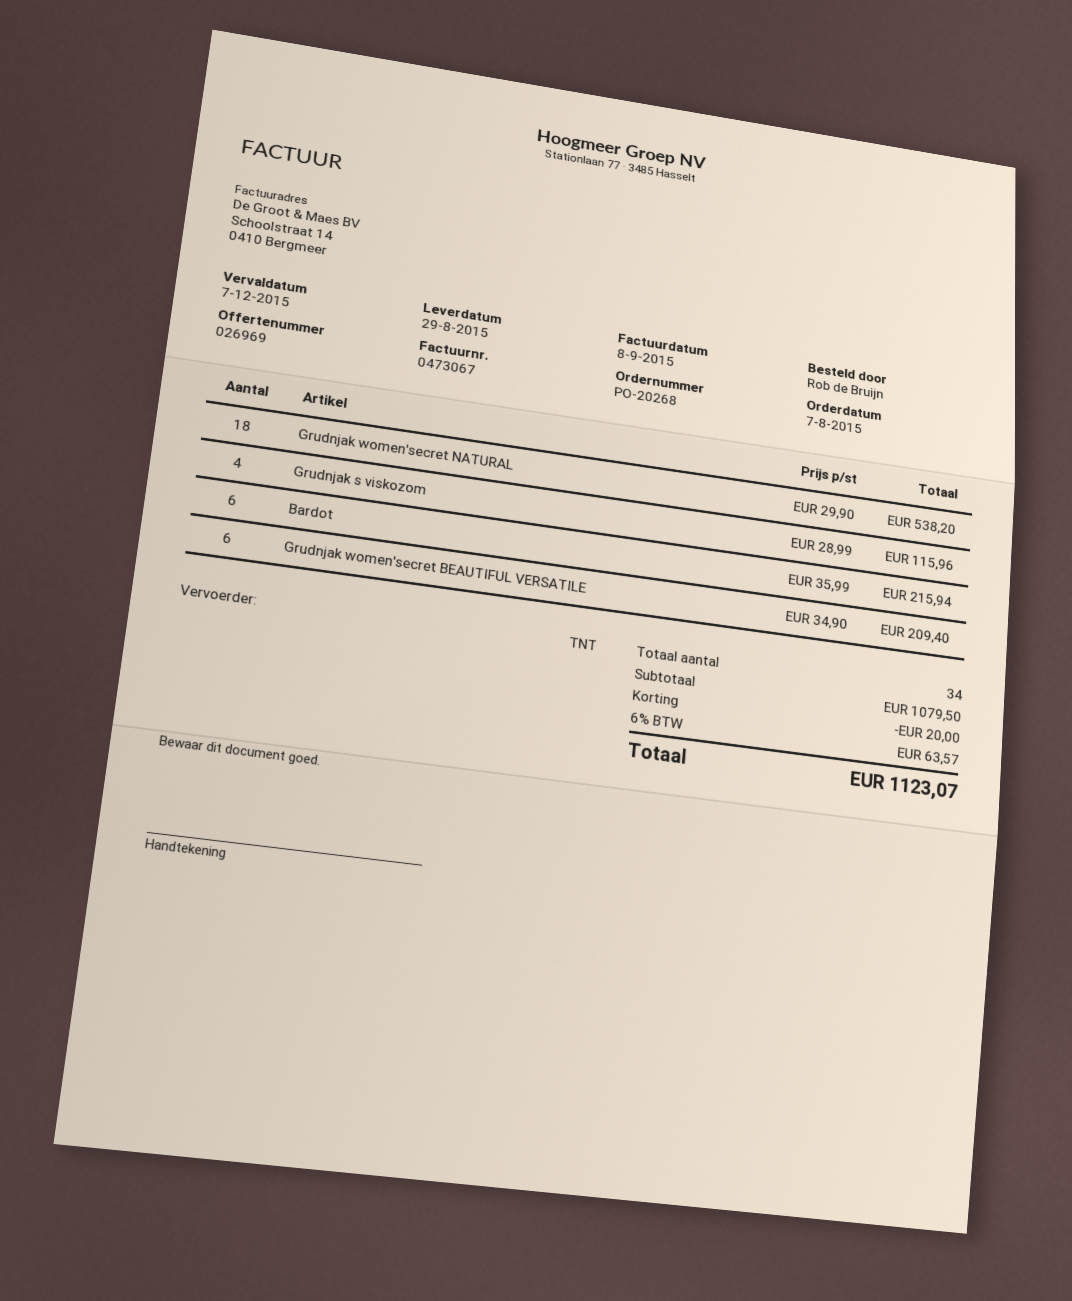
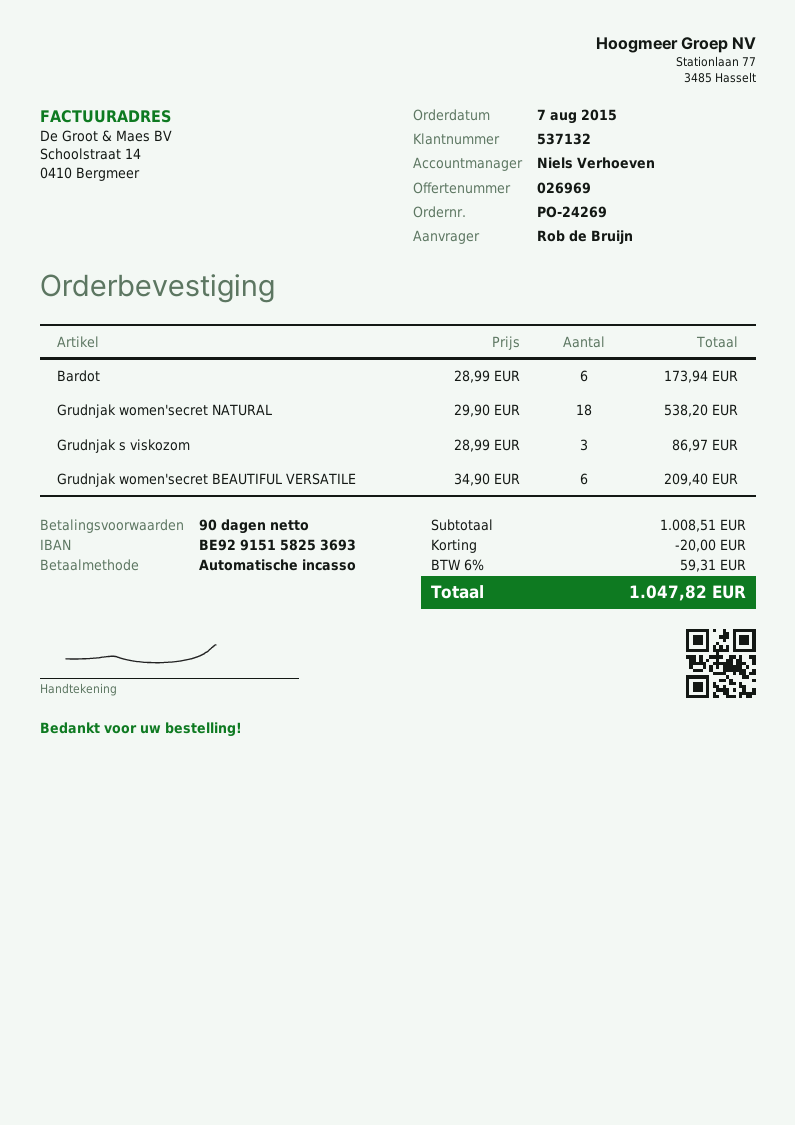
order number: PO-20268 -> PO-24269
Grudnjak s viskozom: 4 x 28.99 = 115.96 -> 3 x 28.99 = 86.97
Bardot: 6 x 35.99 = 215.94 -> 6 x 28.99 = 173.94
subtotal: 1079.50 -> 1008.51
tax: 6% = 63.57 -> 6% = 59.31
total: 1123.07 -> 1047.82

